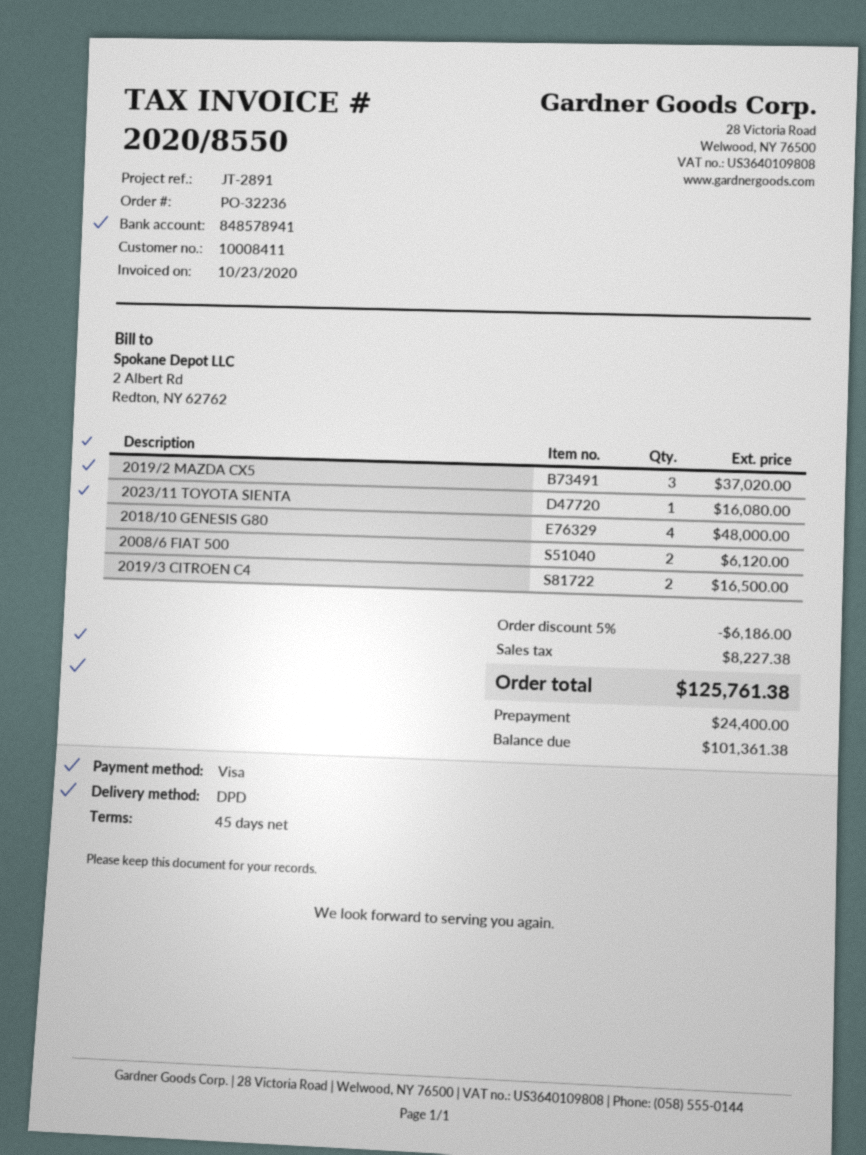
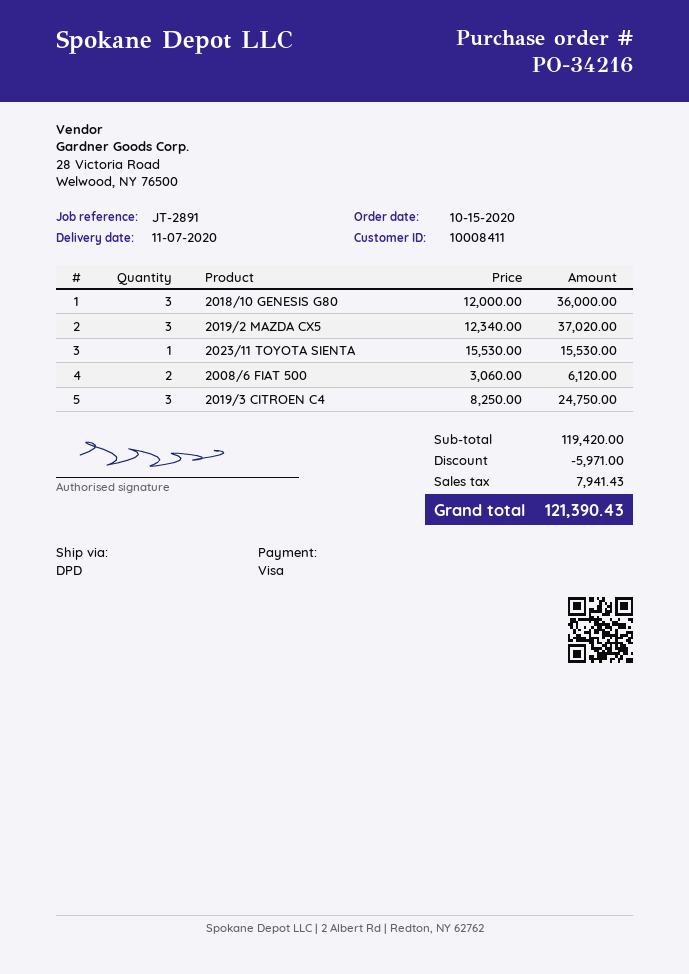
order number: PO-32236 -> PO-34216
2023/11 TOYOTA SIENTA: 1 for 16080.00 -> 1 for 15530.00
2018/10 GENESIS G80: 4 for 48000.00 -> 3 for 36000.00
2019/3 CITROEN C4: 2 for 16500.00 -> 3 for 24750.00
discount: 6186.00 -> 5971.00
tax: 8227.38 -> 7941.43
total: 125761.38 -> 121390.43

